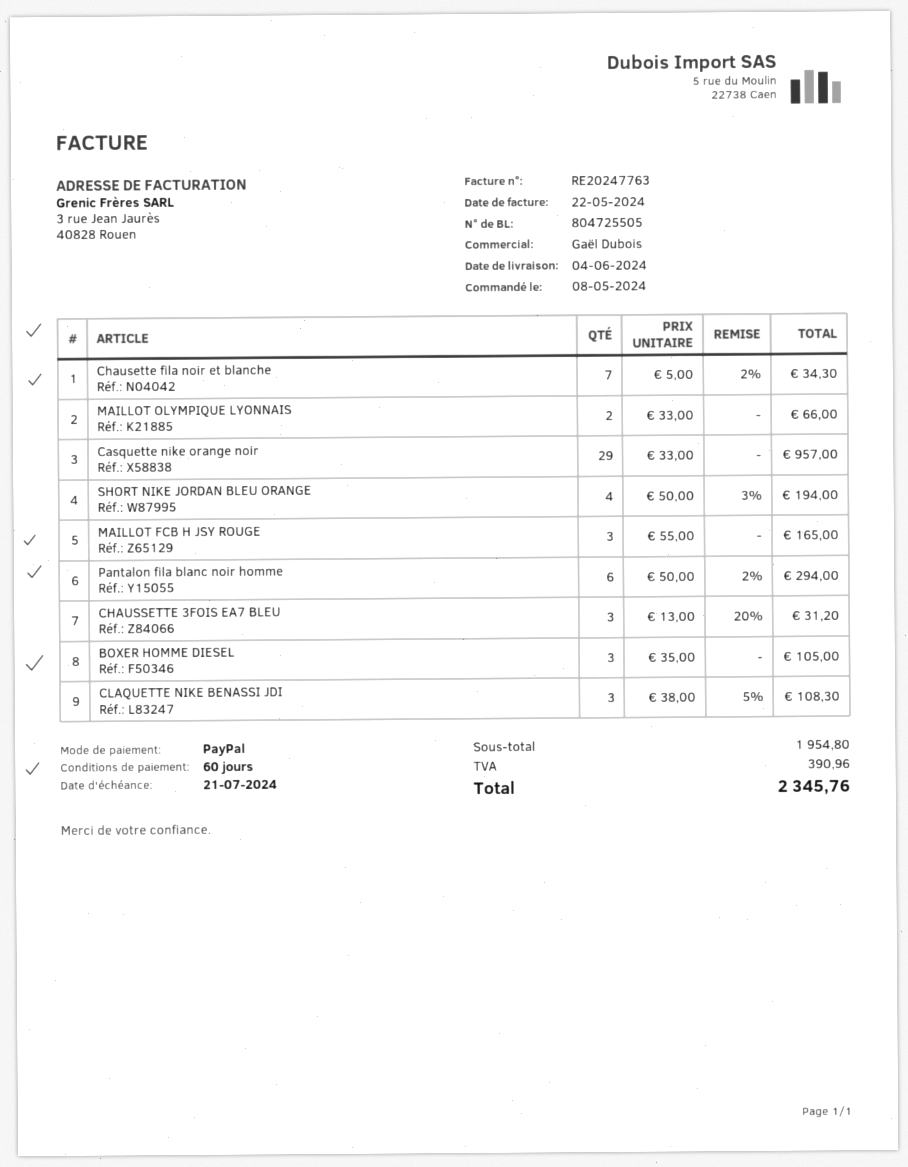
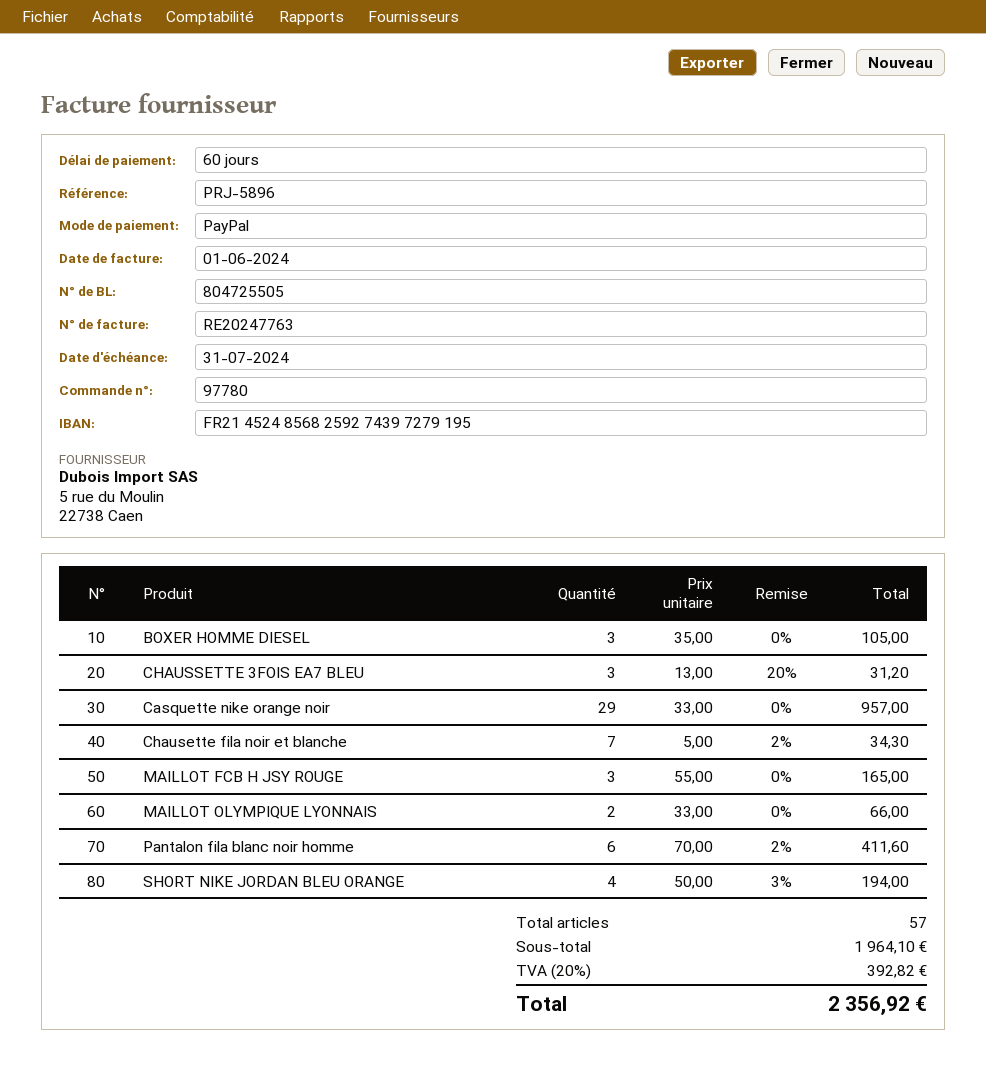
invoice date: 2024-05-22 -> 2024-06-01
due date: 2024-07-21 -> 2024-07-31
Pantalon fila blanc noir homme: 6 x 50.00 - 2% = 294.00 -> 6 x 70.00 - 2% = 411.60
CLAQUETTE NIKE BENASSI JDI: 3 x 38.00 - 5% = 108.30 -> none
subtotal: 1954.80 -> 1964.10
tax: 390.96 -> 392.82
total: 2345.76 -> 2356.92

